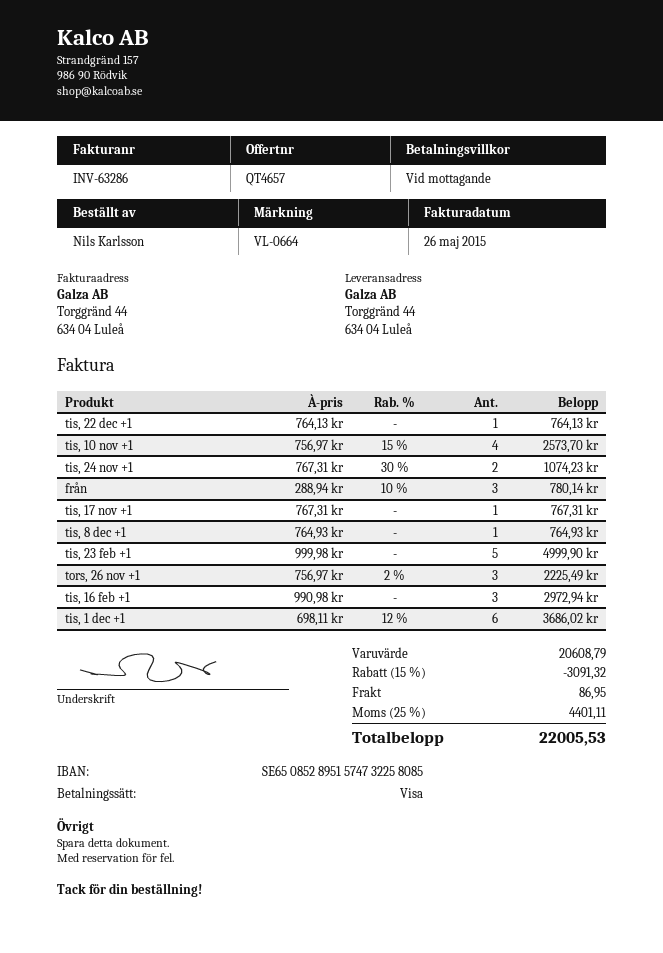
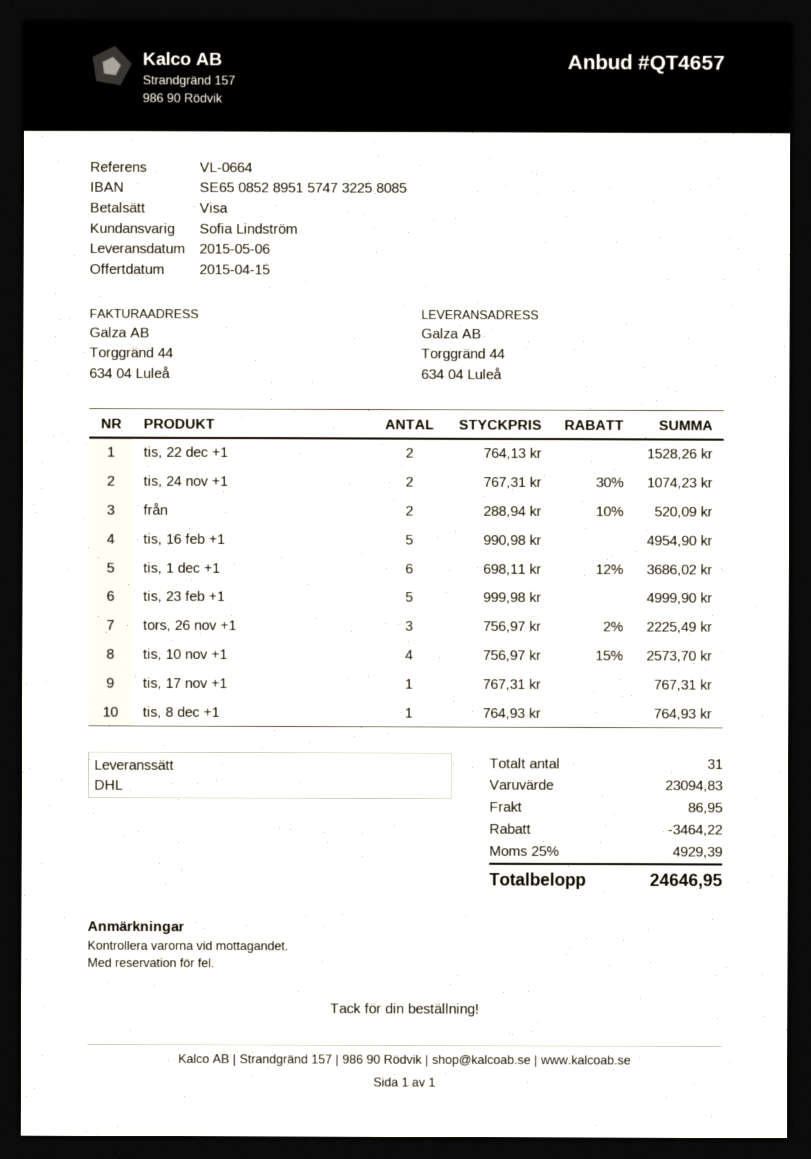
tis, 22 dec +1: 1 x 764.13 = 764.13 -> 2 x 764.13 = 1528.26
från: 3 x 288.94 - 10% = 780.14 -> 2 x 288.94 - 10% = 520.09
tis, 16 feb +1: 3 x 990.98 = 2972.94 -> 5 x 990.98 = 4954.90
subtotal: 20608.79 -> 23094.83
discount: 3091.32 -> 3464.22
tax: 25% = 4401.11 -> 25% = 4929.39
total: 22005.53 -> 24646.95

